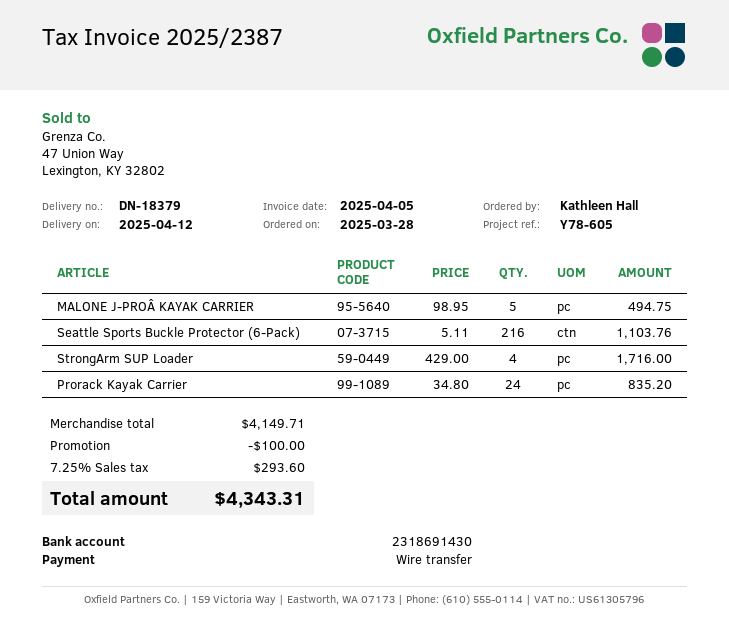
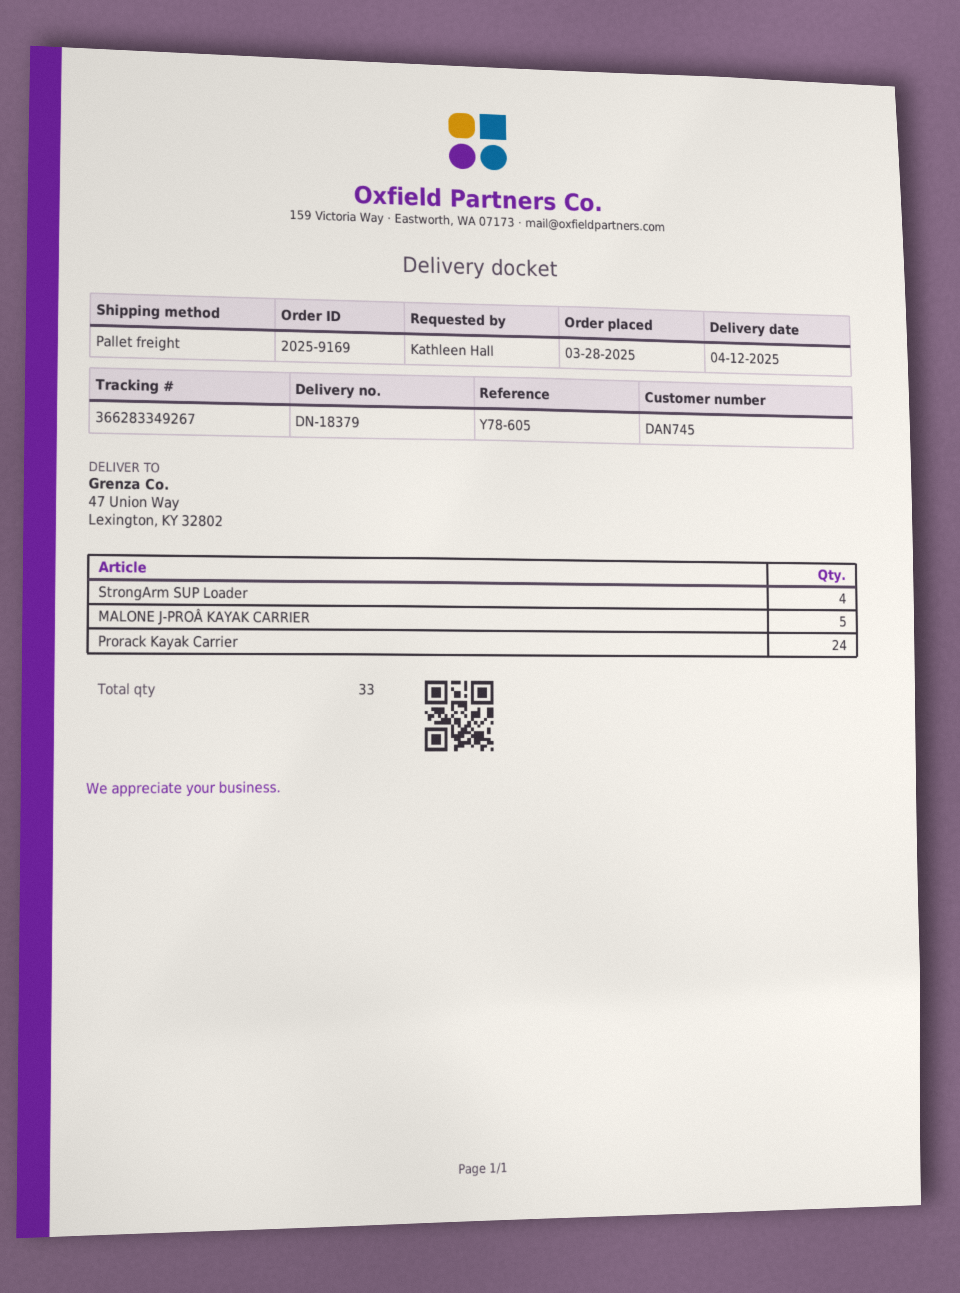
Seattle Sports Buckle Protector (6-Pack): 216 -> none

